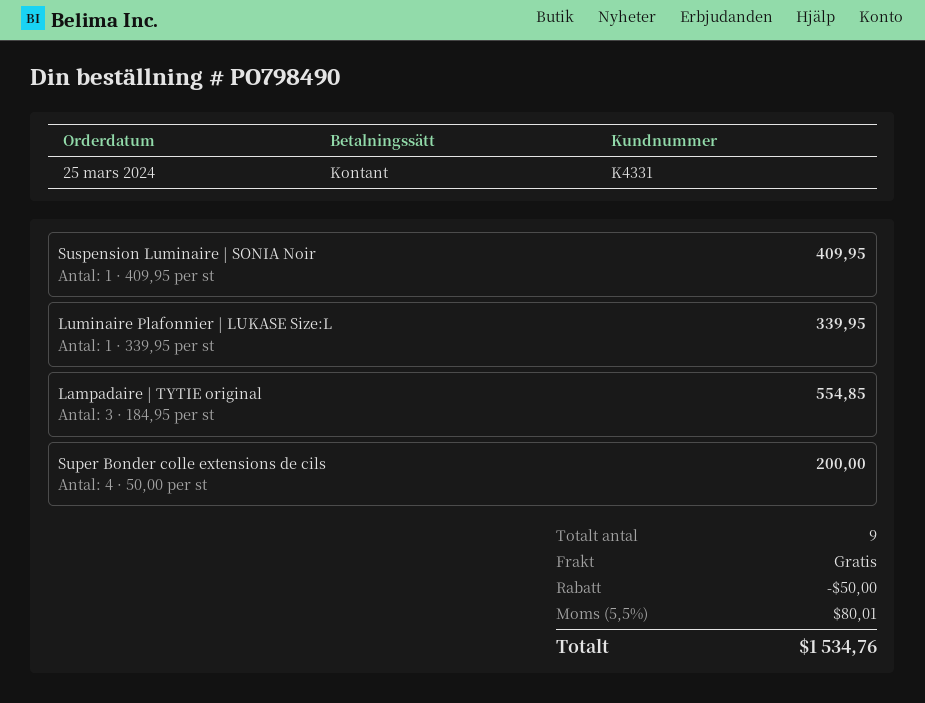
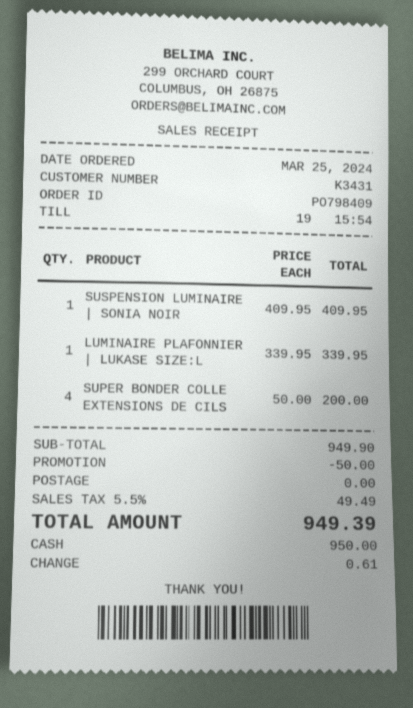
order number: PO798490 -> PO798409
customer number: K4331 -> K3431
Lampadaire | TYTIE original: 3 x 184.95 = 554.85 -> none
tax: 5.5% = 80.01 -> 5.5% = 49.49
total: 1534.76 -> 949.39

